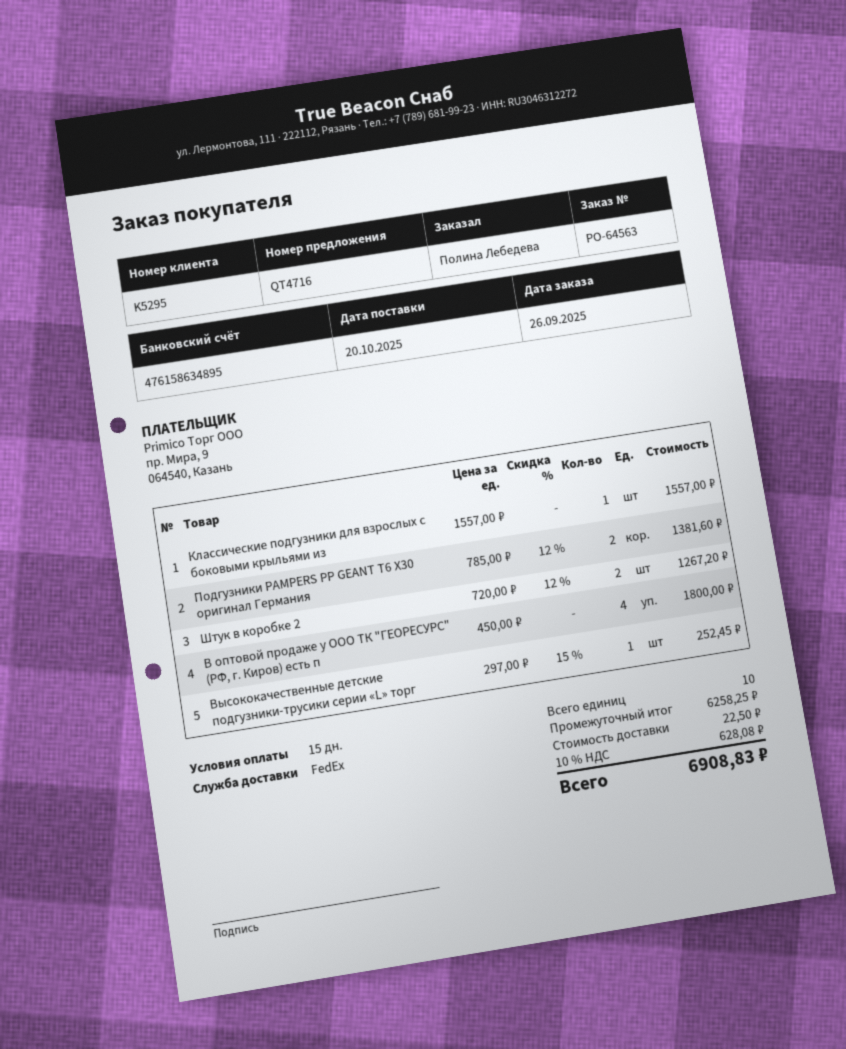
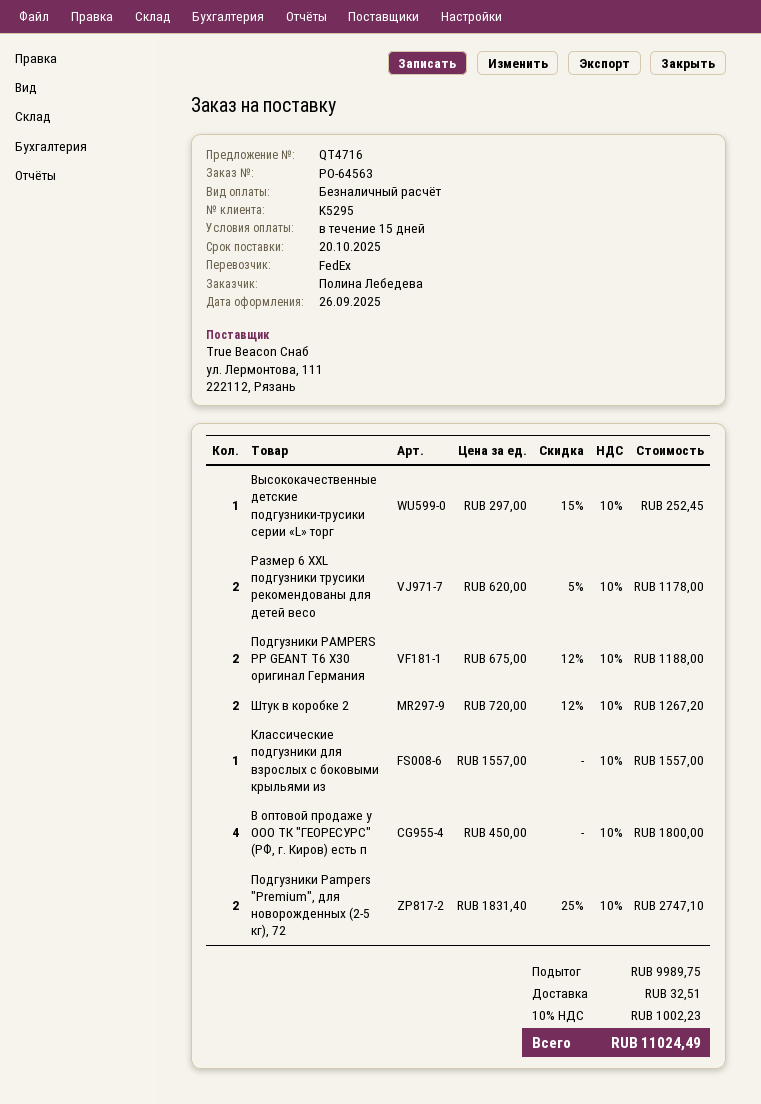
Подгузники PAMPERS PP GEANT T6 X30 оригинал Германия: 2 x 785.00 - 12% = 1381.60 -> 2 x 675.00 - 12% = 1188.00
Размер 6 XXL подгузники трусики рекомендованы для детей весо: none -> 2 x 620.00 - 5% = 1178.00
Подгузники Pampers "Premium", для новорожденных (2-5 кг), 72: none -> 2 x 1831.40 - 25% = 2747.10
subtotal: 6258.25 -> 9989.75
shipping: 22.50 -> 32.51
tax: 10% = 628.08 -> 10% = 1002.23
total: 6908.83 -> 11024.49

